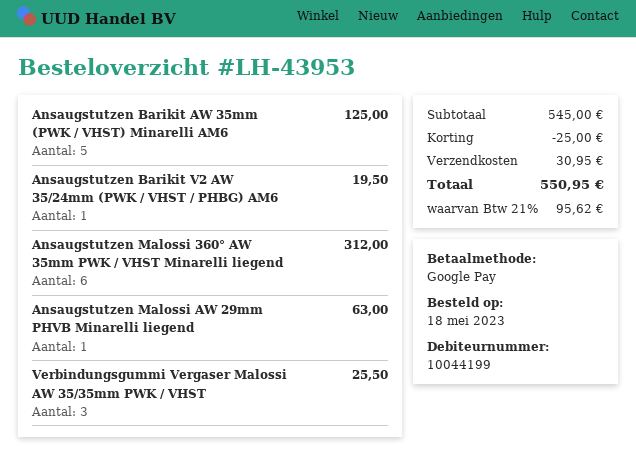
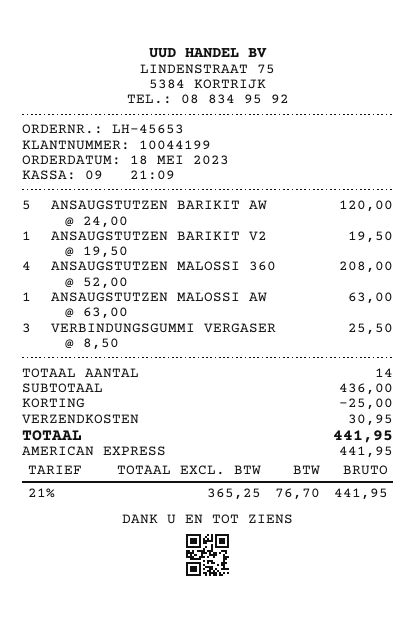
order number: LH-43953 -> LH-45653
payment method: Google Pay -> American Express
Ansaugstutzen Barikit AW 35mm (PWK / VHST) Minarelli AM6: 5 for 125.00 -> 5 for 120.00
Ansaugstutzen Malossi 360° AW 35mm PWK / VHST Minarelli liegend: 6 for 312.00 -> 4 for 208.00
subtotal: 545.00 -> 436.00
tax: 21% = 95.62 -> 21% = 76.70
total: 550.95 -> 441.95

